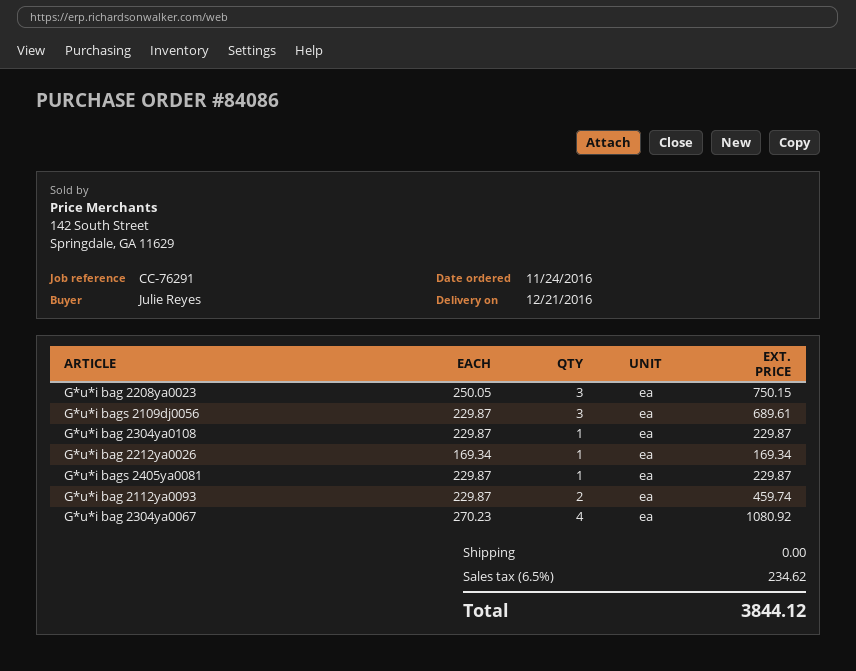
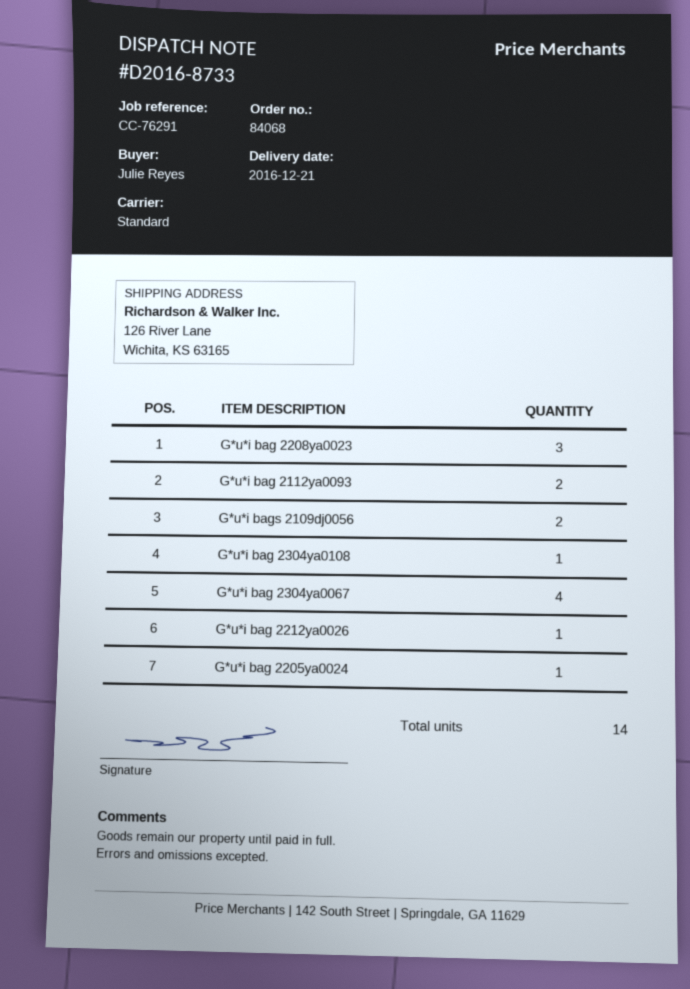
order number: 84086 -> 84068
G*u*i bags 2109dj0056: 3 -> 2
G*u*i bags 2405ya0081: 1 -> none
G*u*i bag 2205ya0024: none -> 1

